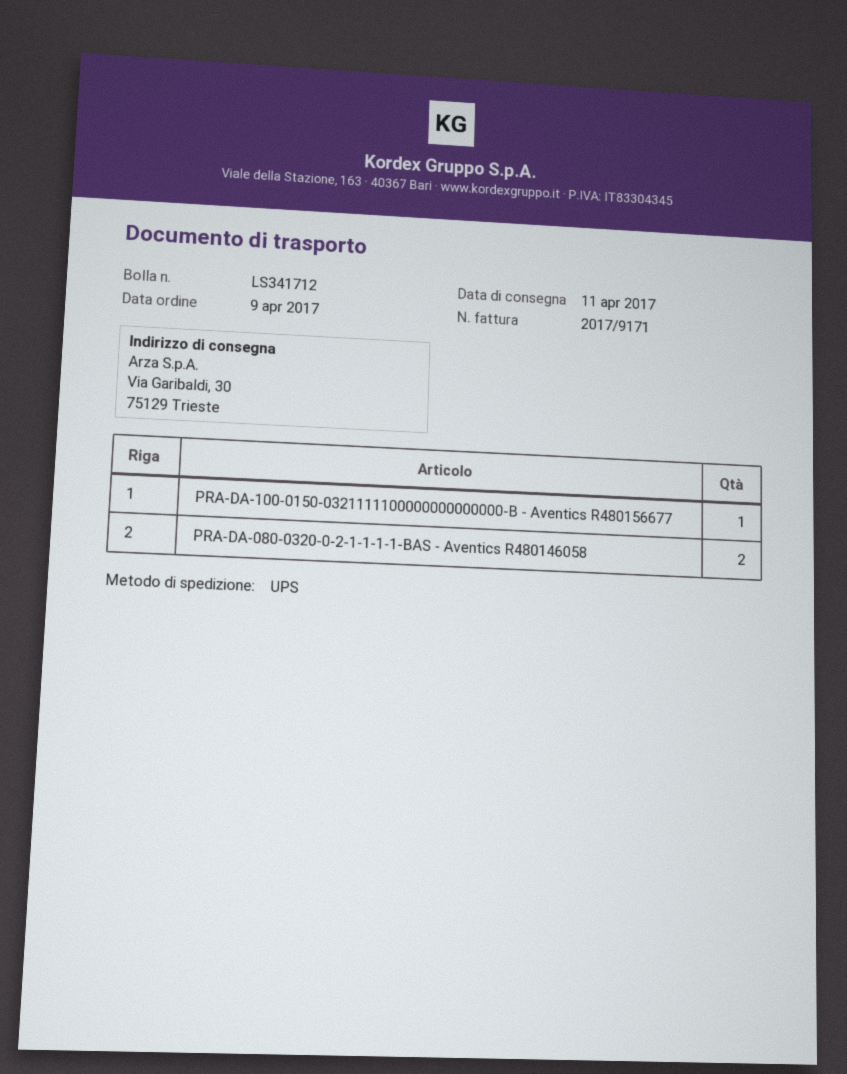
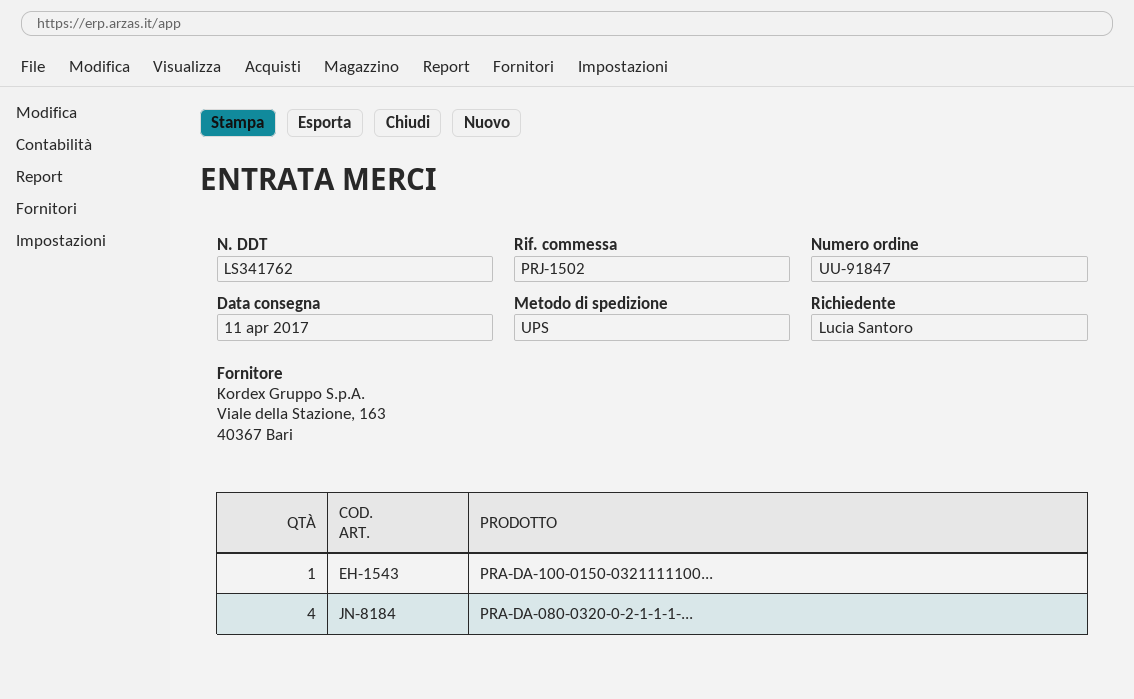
delivery note number: LS341712 -> LS341762
PRA-DA-080-0320-0-2-1-1-1-1-BAS - Aventics R480146058: 2 -> 4

